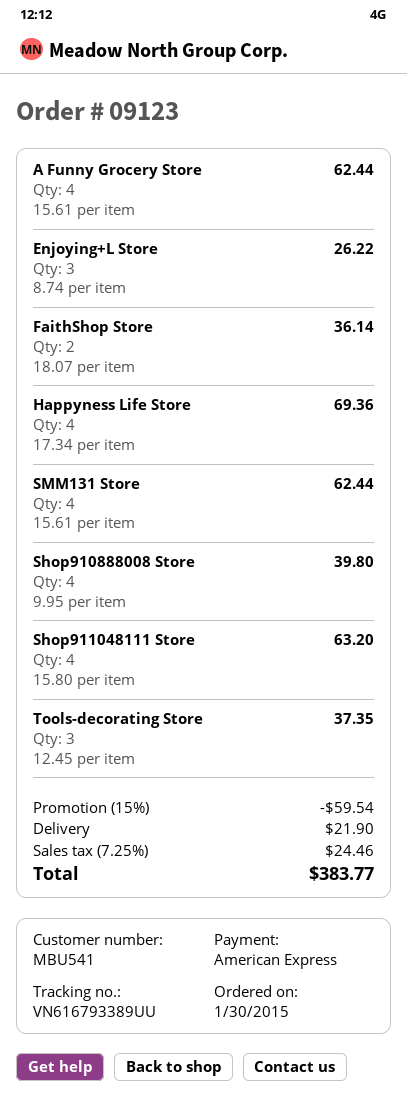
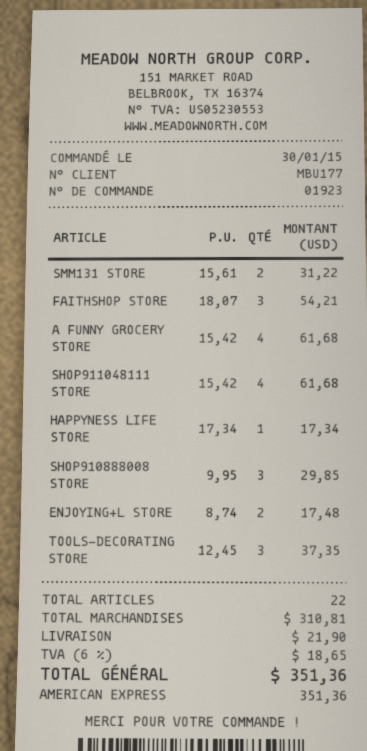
order number: 09123 -> 01923
customer number: MBU541 -> MBU177
A Funny Grocery Store: 4 x 15.61 = 62.44 -> 4 x 15.42 = 61.68
Enjoying+L Store: 3 x 8.74 = 26.22 -> 2 x 8.74 = 17.48
FaithShop Store: 2 x 18.07 = 36.14 -> 3 x 18.07 = 54.21
Happyness Life Store: 4 x 17.34 = 69.36 -> 1 x 17.34 = 17.34
SMM131 Store: 4 x 15.61 = 62.44 -> 2 x 15.61 = 31.22
Shop910888008 Store: 4 x 9.95 = 39.80 -> 3 x 9.95 = 29.85
Shop911048111 Store: 4 x 15.80 = 63.20 -> 4 x 15.42 = 61.68
discount: 15% = 59.54 -> none
tax: 7.25% = 24.46 -> 6% = 18.65
total: 383.77 -> 351.36

